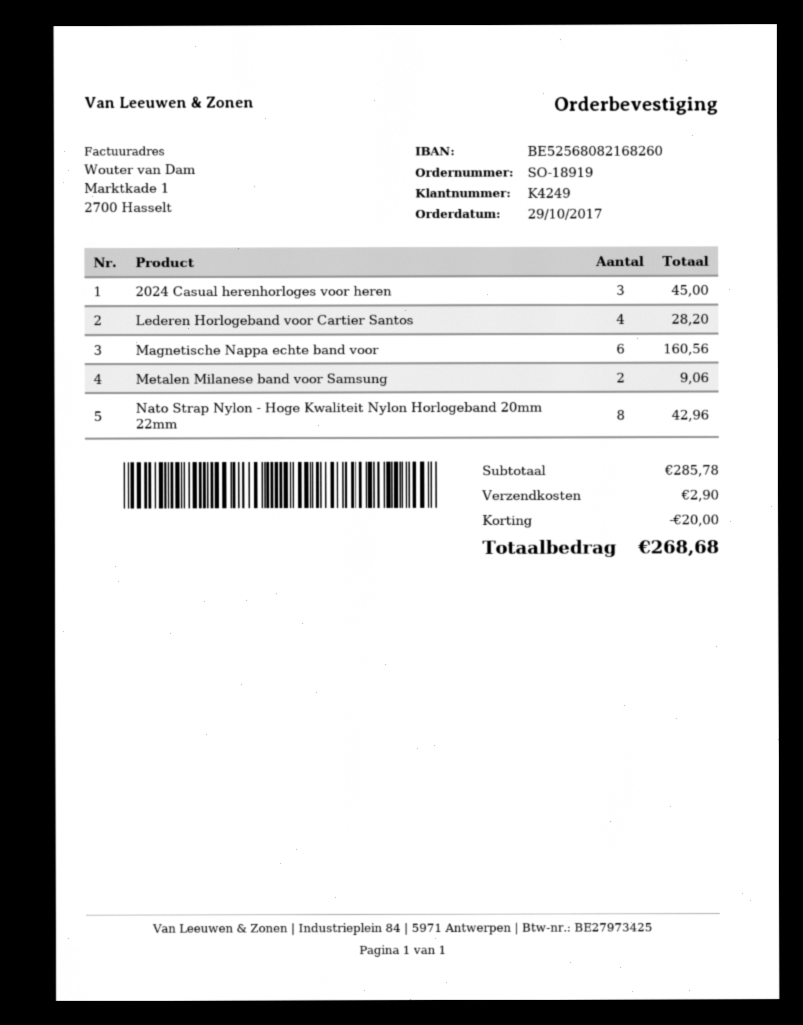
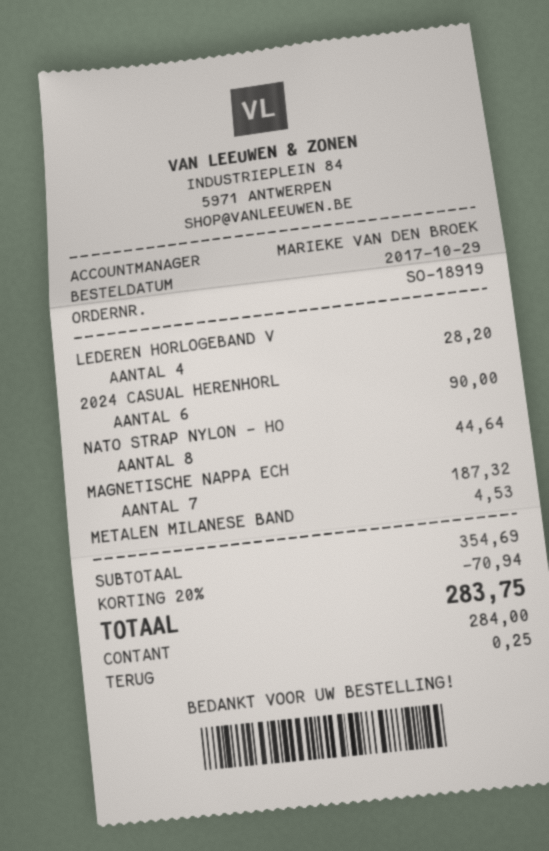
2024 Casual herenhorloges voor heren: 3 for 45.00 -> 6 for 90.00
Magnetische Nappa echte band voor: 6 for 160.56 -> 7 for 187.32
Metalen Milanese band voor Samsung: 2 for 9.06 -> 1 for 4.53
Nato Strap Nylon - Hoge Kwaliteit Nylon Horlogeband 20mm 22mm: 8 for 42.96 -> 8 for 44.64
subtotal: 285.78 -> 354.69
discount: 20.00 -> 70.94
shipping: 2.90 -> none
total: 268.68 -> 283.75

